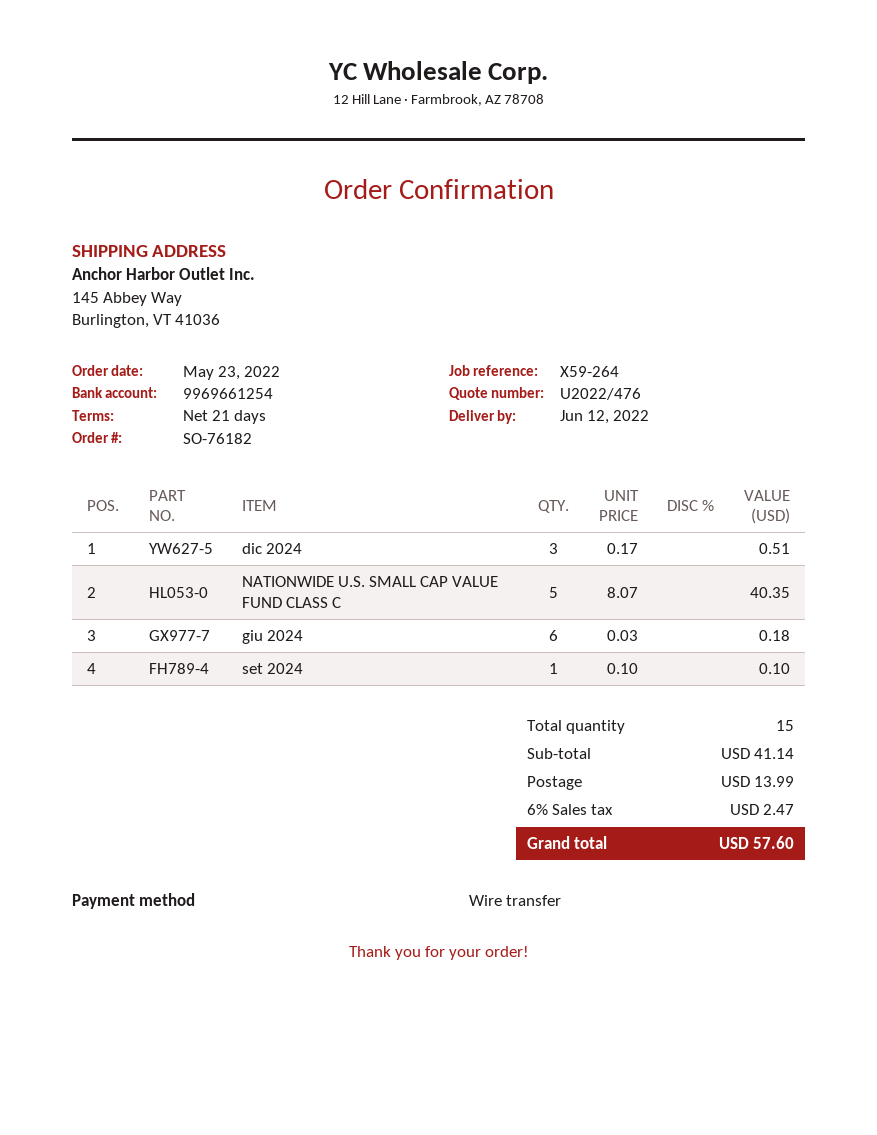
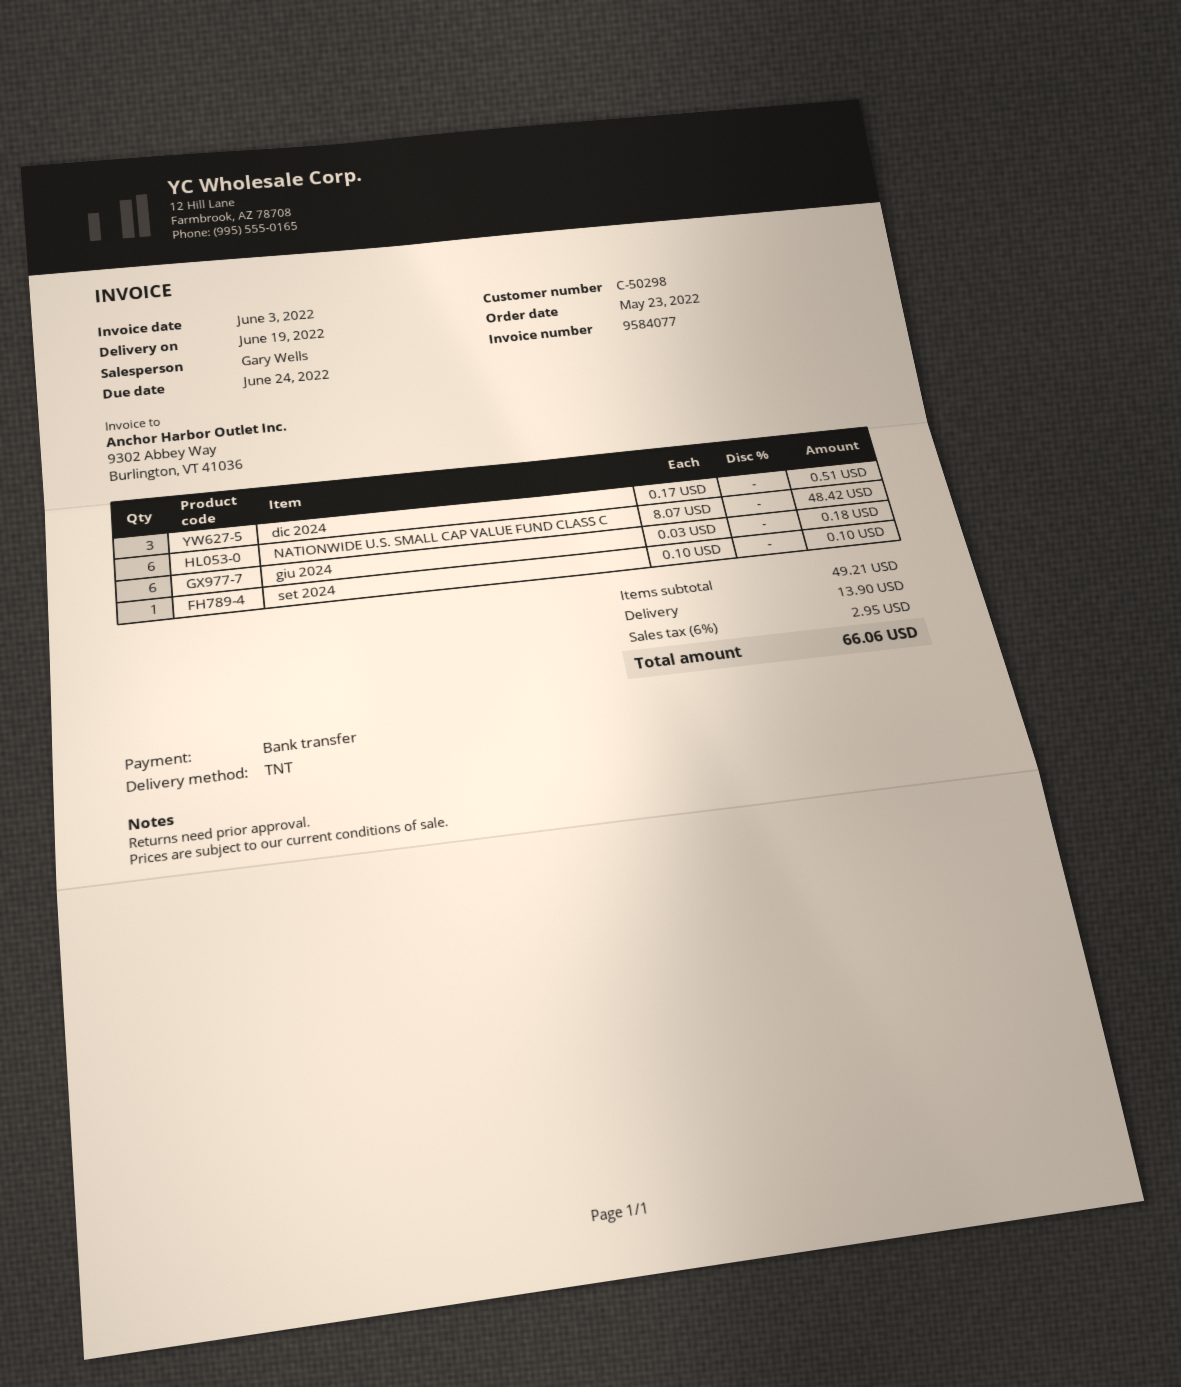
delivery date: 2022-06-12 -> 2022-06-19
NATIONWIDE U.S. SMALL CAP VALUE FUND CLASS C: 5 x 8.07 = 40.35 -> 6 x 8.07 = 48.42
subtotal: 41.14 -> 49.21
shipping: 13.99 -> 13.90
tax: 6% = 2.47 -> 6% = 2.95
total: 57.60 -> 66.06

